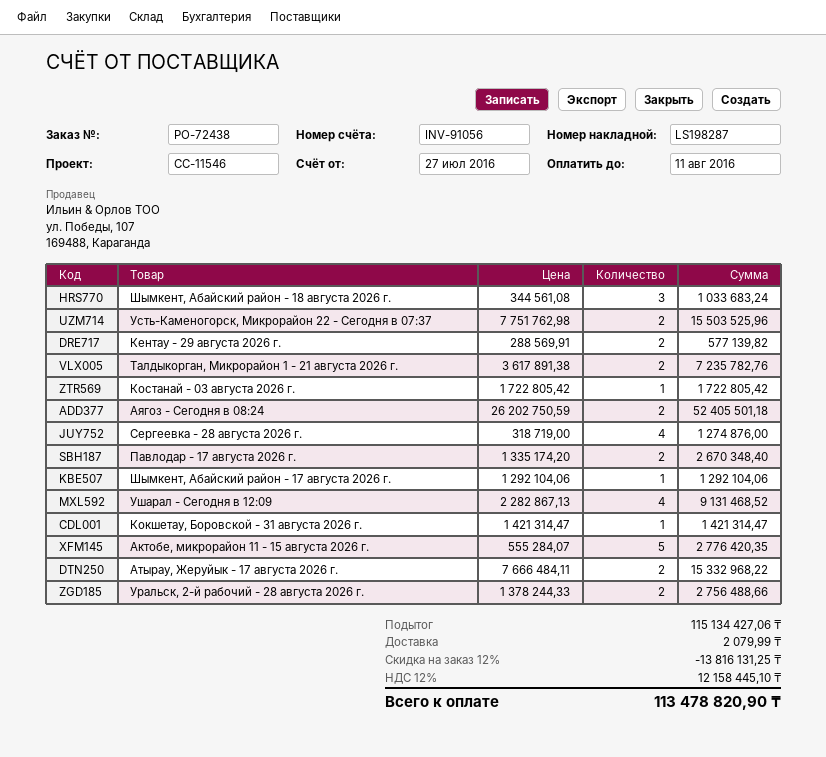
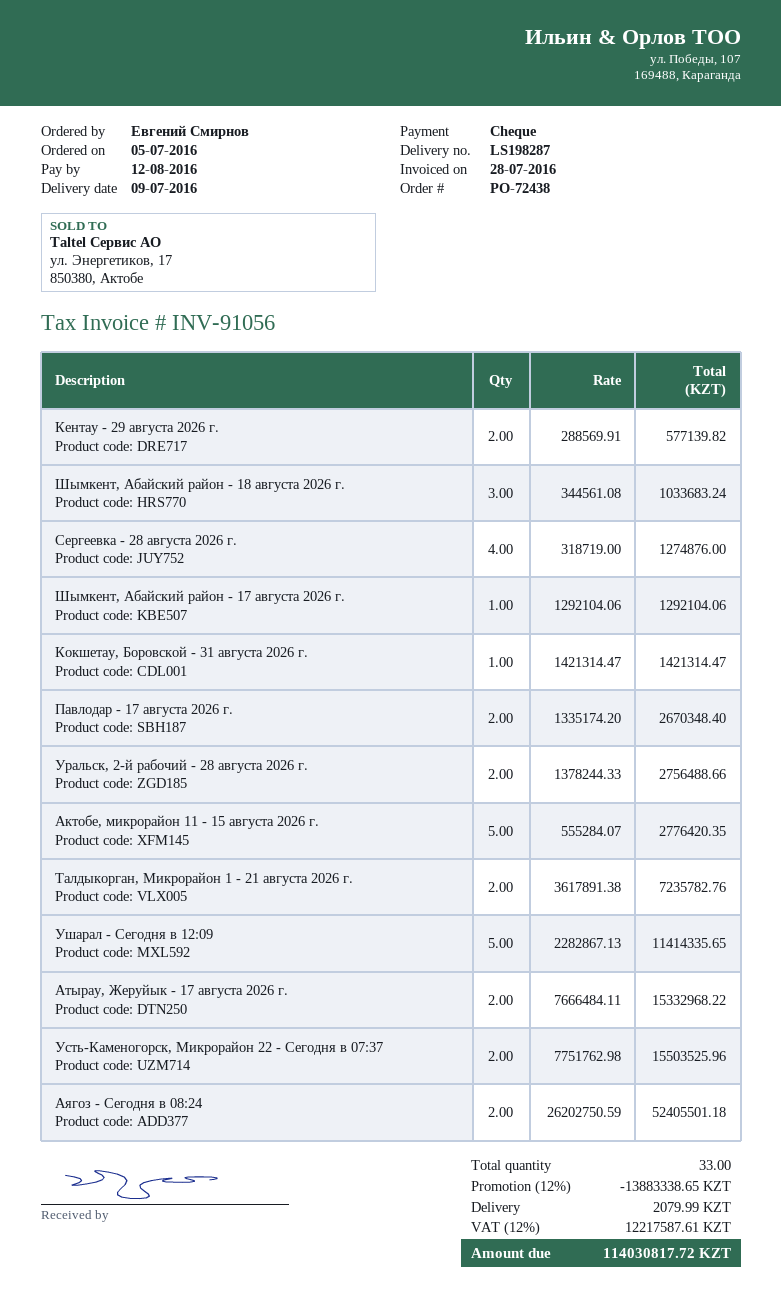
invoice date: 2016-07-27 -> 2016-07-28
due date: 2016-08-11 -> 2016-08-12
Костанай - 03 августа 2026 г.: 1 x 1722805.42 = 1722805.42 -> none
Ушарал - Сегодня в 12:09: 4 x 2282867.13 = 9131468.52 -> 5 x 2282867.13 = 11414335.65
discount: 12% = 13816131.25 -> 12% = 13883338.65
tax: 12% = 12158445.10 -> 12% = 12217587.61
total: 113478820.90 -> 114030817.72

